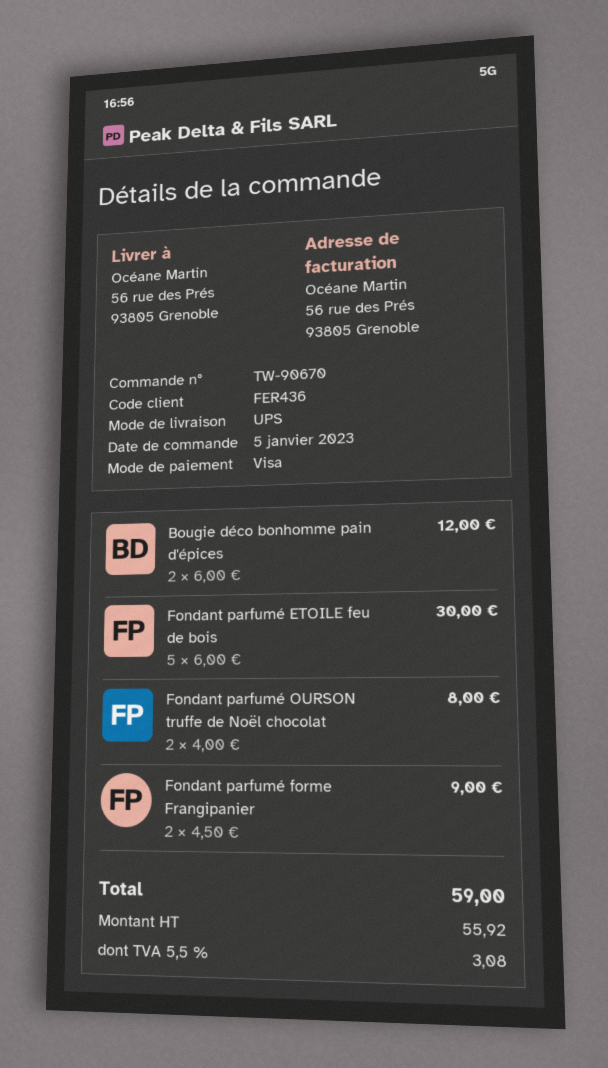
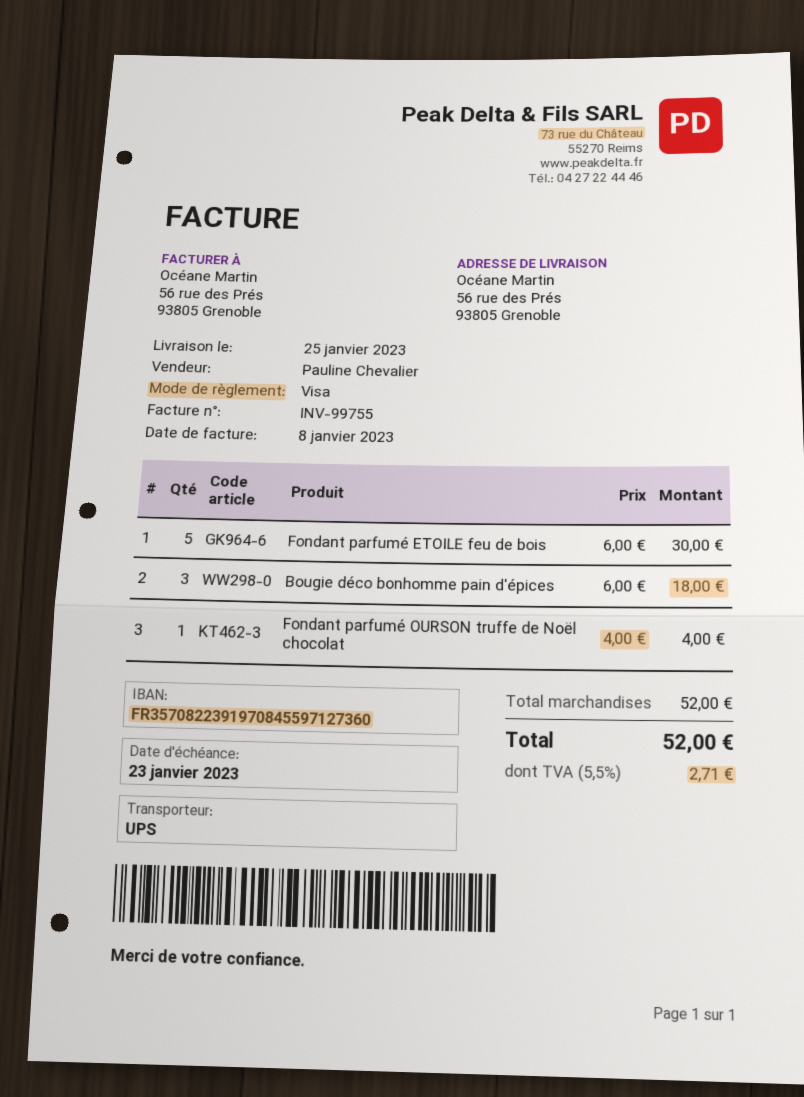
Bougie déco bonhomme pain d'épices: 2 x 6.00 = 12.00 -> 3 x 6.00 = 18.00
Fondant parfumé OURSON truffe de Noël chocolat: 2 x 4.00 = 8.00 -> 1 x 4.00 = 4.00
Fondant parfumé forme Frangipanier: 2 x 4.50 = 9.00 -> none
tax: 5.5% = 3.08 -> 5.5% = 2.71
total: 59.00 -> 52.00

